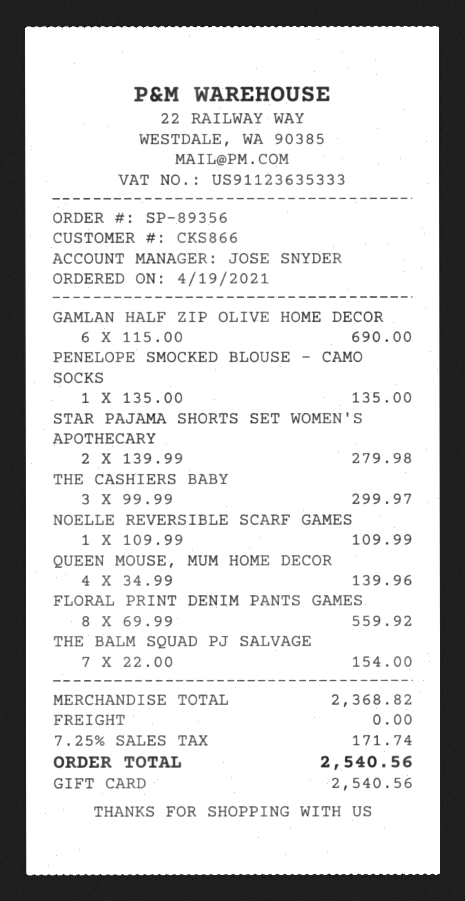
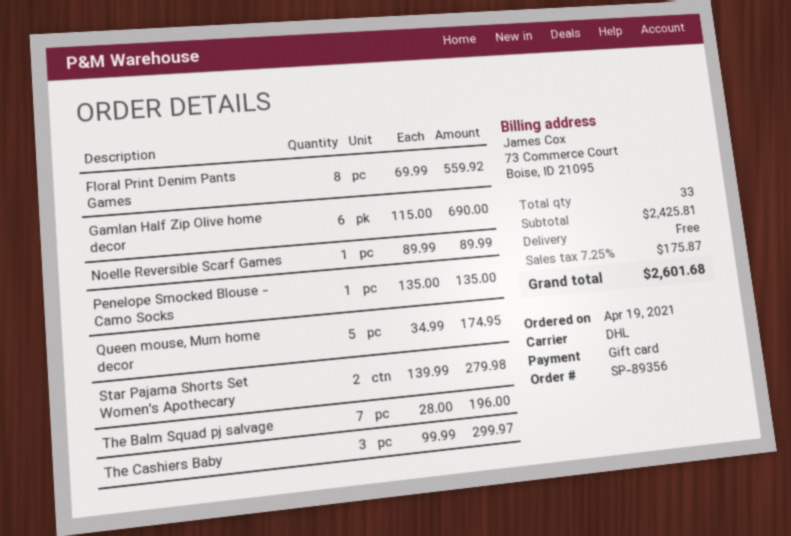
NOELLE REVERSIBLE SCARF GAMES: 1 x 109.99 = 109.99 -> 1 x 89.99 = 89.99
QUEEN MOUSE, MUM HOME DECOR: 4 x 34.99 = 139.96 -> 5 x 34.99 = 174.95
THE BALM SQUAD PJ SALVAGE: 7 x 22.00 = 154.00 -> 7 x 28.00 = 196.00
subtotal: 2368.82 -> 2425.81
tax: 7.25% = 171.74 -> 7.25% = 175.87
total: 2540.56 -> 2601.68

